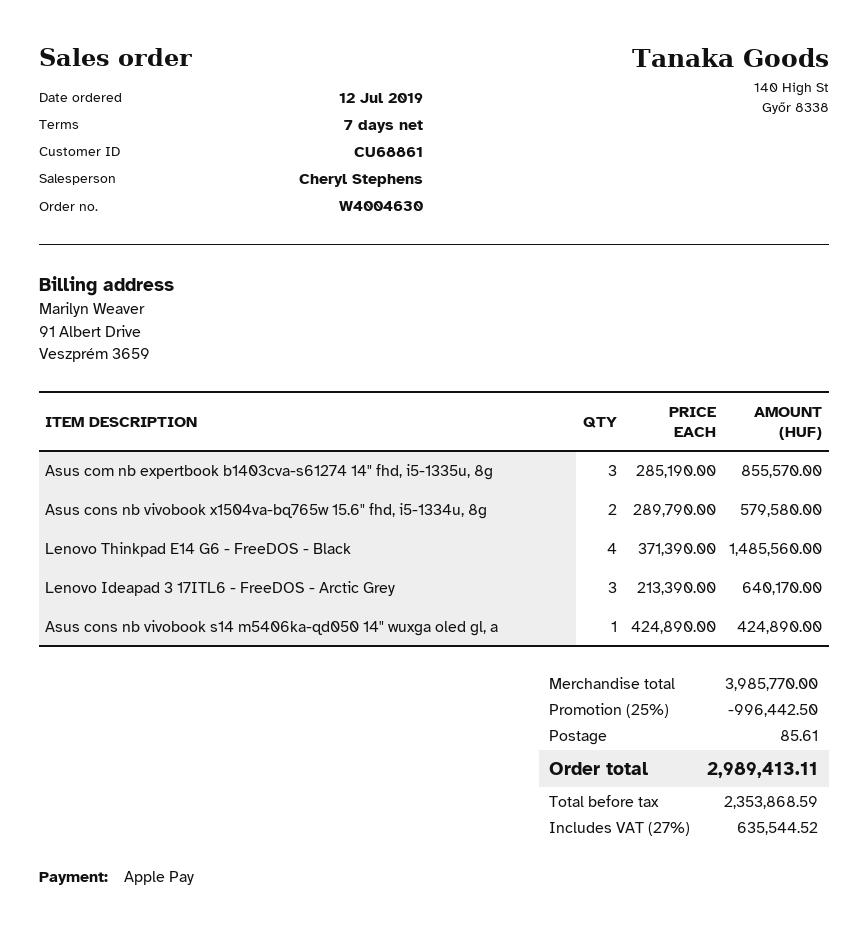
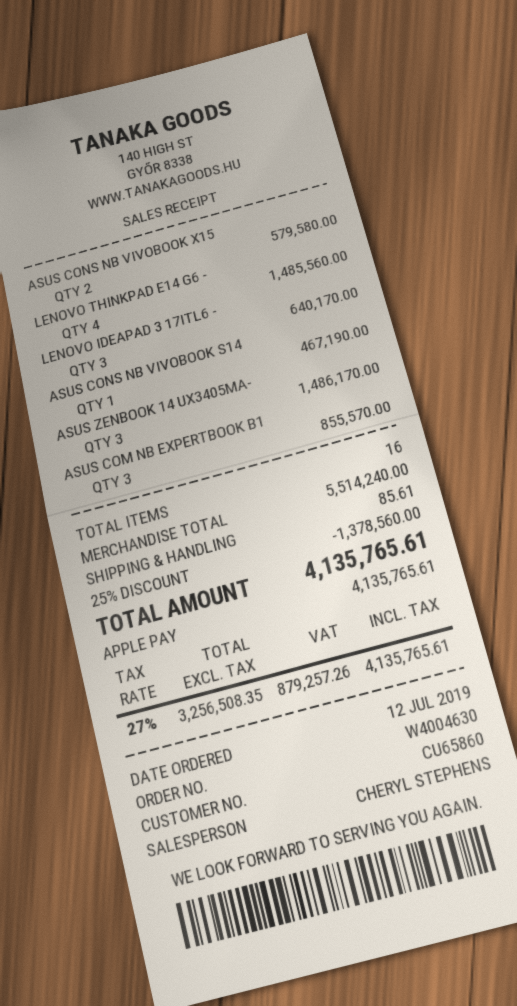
customer number: CU68861 -> CU65860
Asus cons nb vivobook s14 m5406ka-qd050 14" wuxga oled gl, a: 1 for 424890.00 -> 1 for 467190.00
ASUS ZENBOOK 14 UX3405MA-: none -> 3 for 1486170.00
subtotal: 3985770.00 -> 5514240.00
discount: 25% = 996442.50 -> 25% = 1378560.00
net: 2353868.59 -> 3256508.35
tax: 27% = 635544.52 -> 27% = 879257.26
total: 2989413.11 -> 4135765.61

